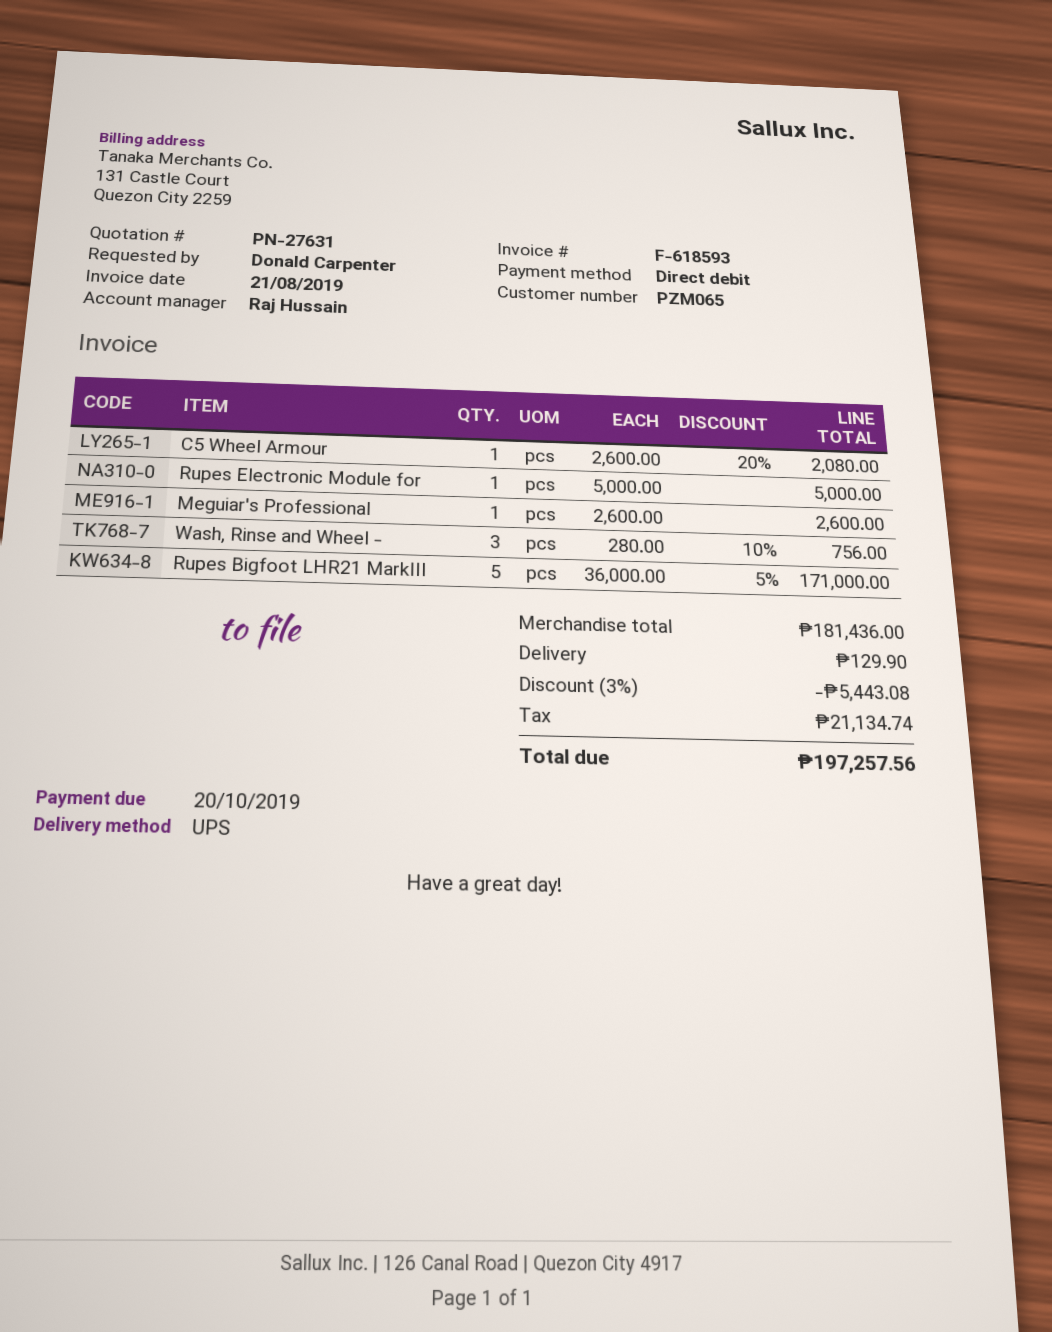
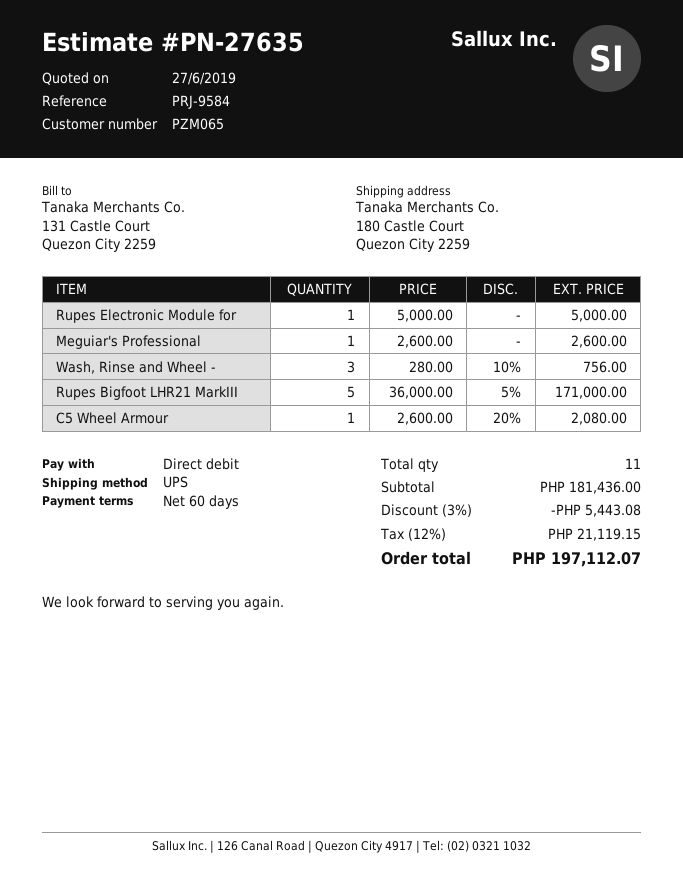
quote number: PN-27631 -> PN-27635
shipping: 129.90 -> none
tax: 21134.74 -> 21119.15
total: 197257.56 -> 197112.07

